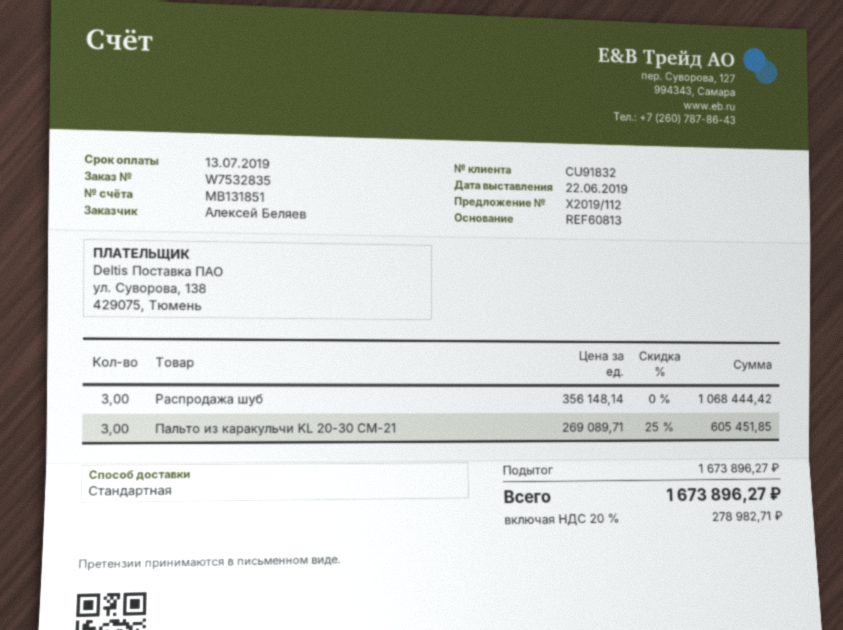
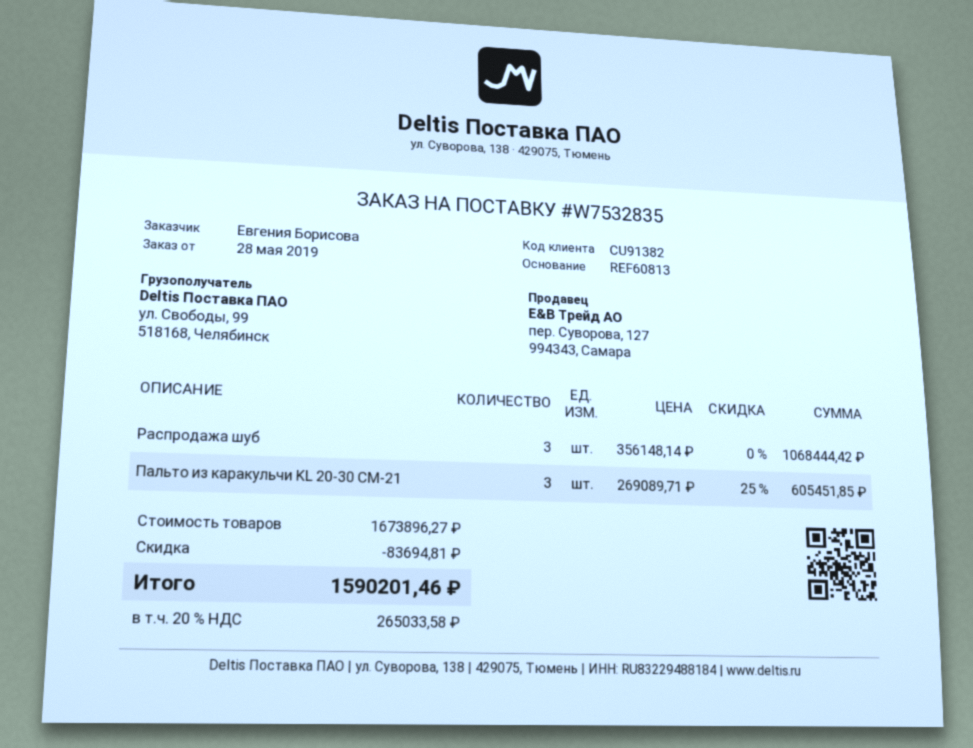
customer number: CU91832 -> CU91382
ordered by: Алексей Беляев -> Евгения Борисова
discount: none -> 83694.81
tax: 20% = 278982.71 -> 20% = 265033.58
total: 1673896.27 -> 1590201.46

